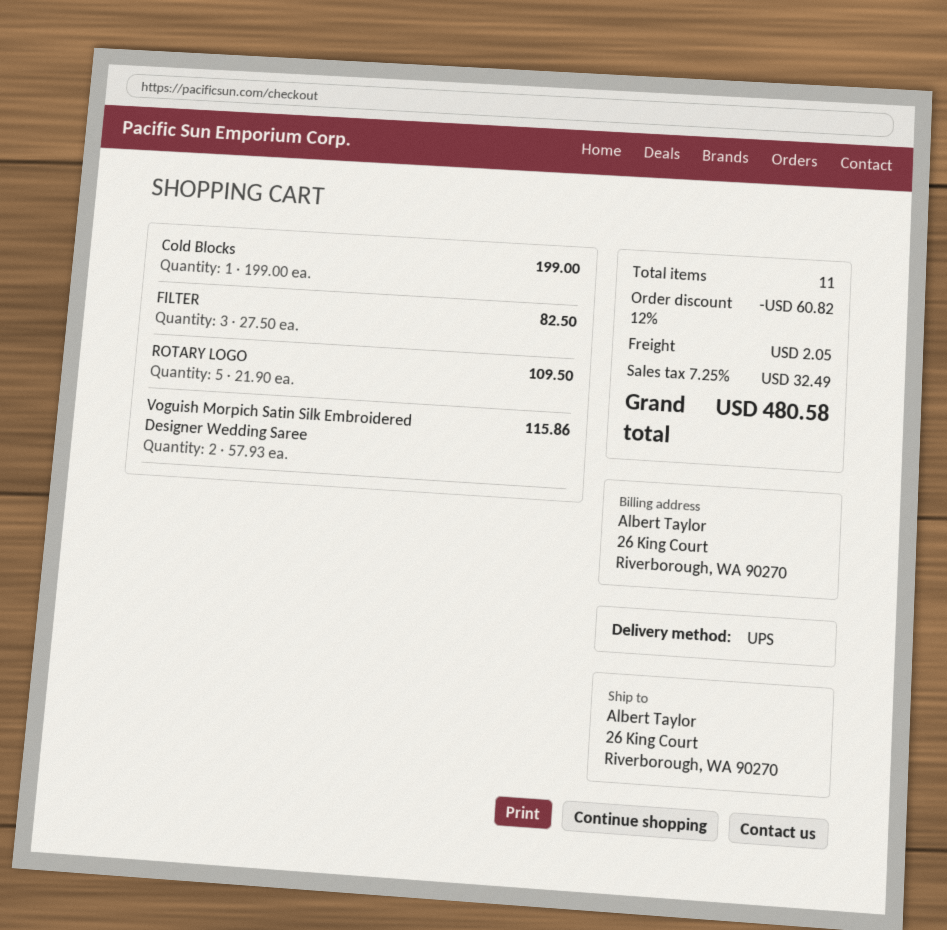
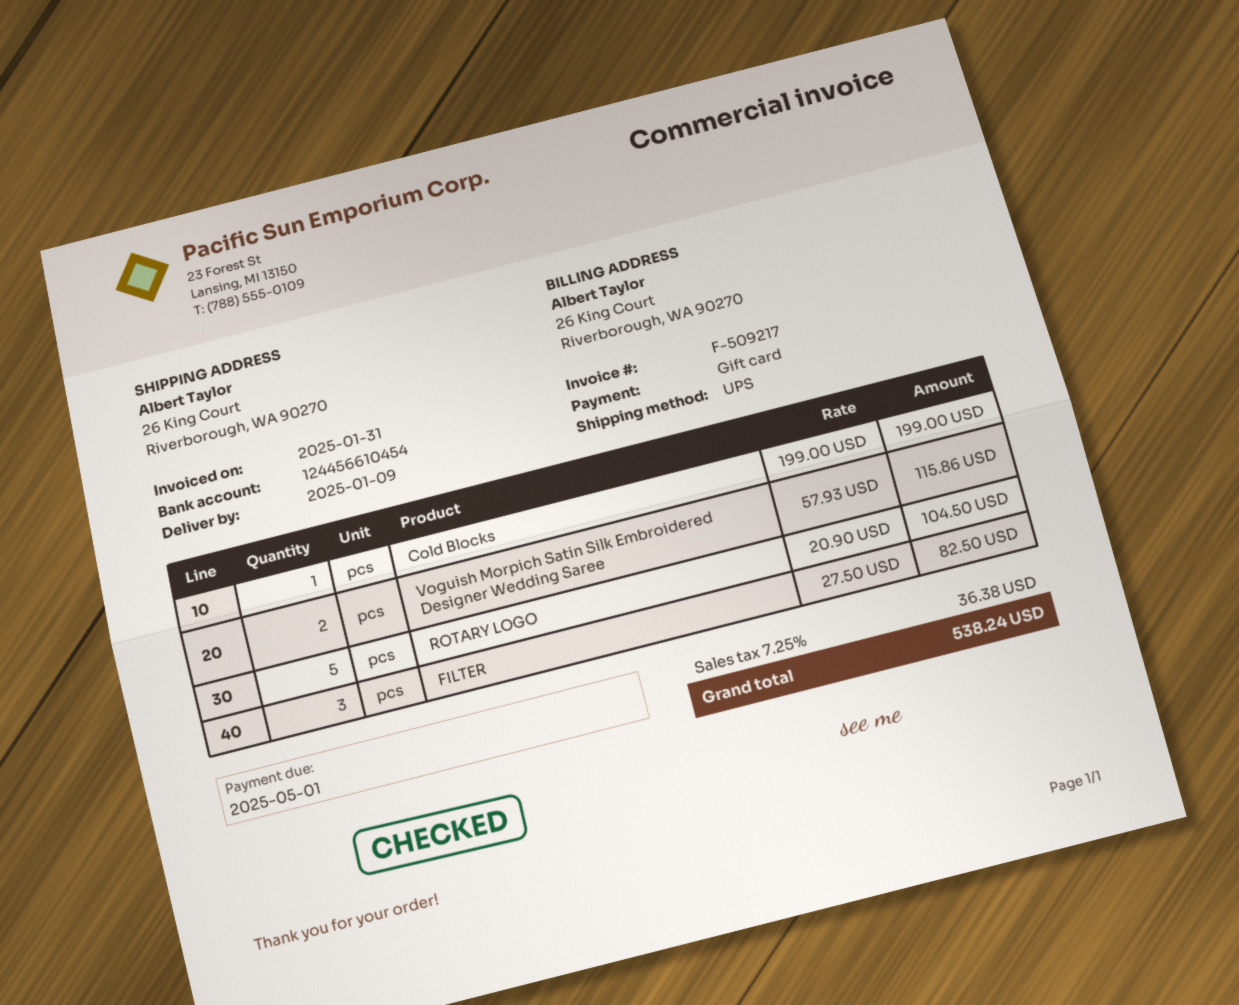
ROTARY LOGO: 5 x 21.90 = 109.50 -> 5 x 20.90 = 104.50
discount: 12% = 60.82 -> none
shipping: 2.05 -> none
tax: 7.25% = 32.49 -> 7.25% = 36.38
total: 480.58 -> 538.24

